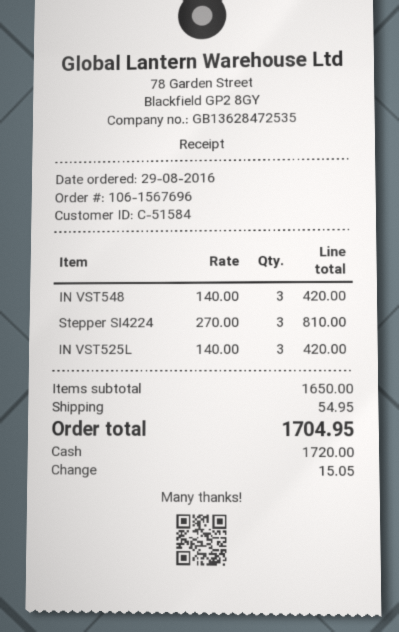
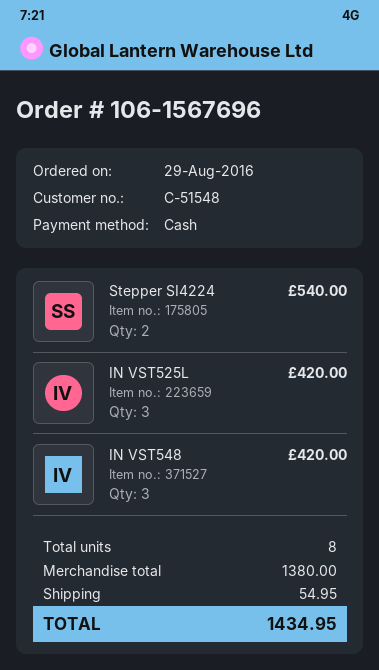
customer number: C-51584 -> C-51548
Stepper SI4224: 3 for 810.00 -> 2 for 540.00
subtotal: 1650.00 -> 1380.00
total: 1704.95 -> 1434.95

